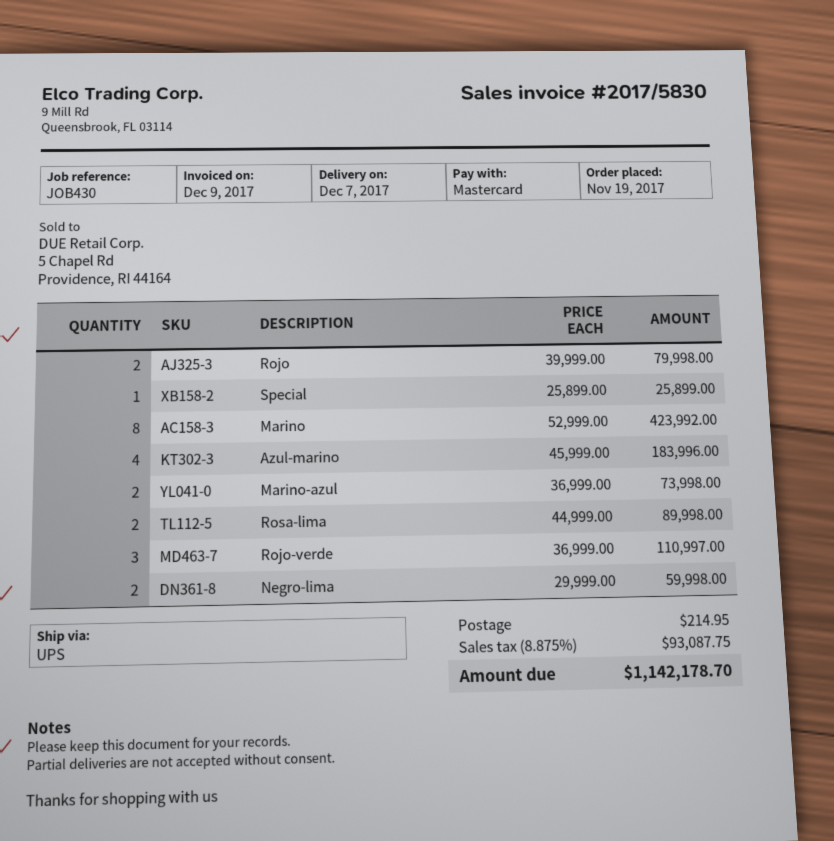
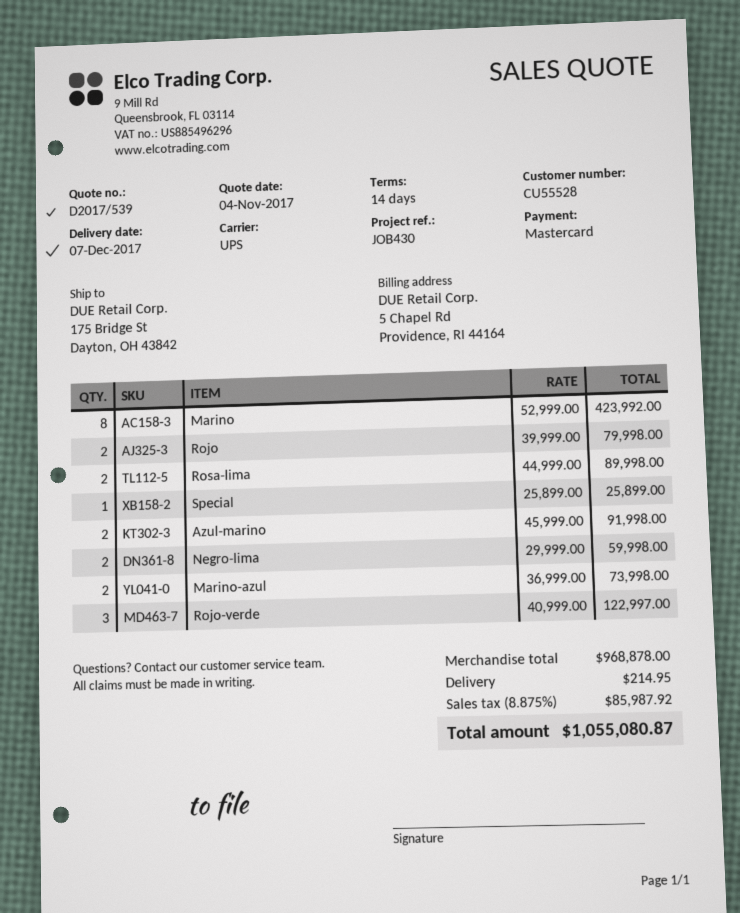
Azul-marino: 4 x 45999.00 = 183996.00 -> 2 x 45999.00 = 91998.00
Rojo-verde: 3 x 36999.00 = 110997.00 -> 3 x 40999.00 = 122997.00
tax: 8.875% = 93087.75 -> 8.875% = 85987.92
total: 1142178.70 -> 1055080.87

